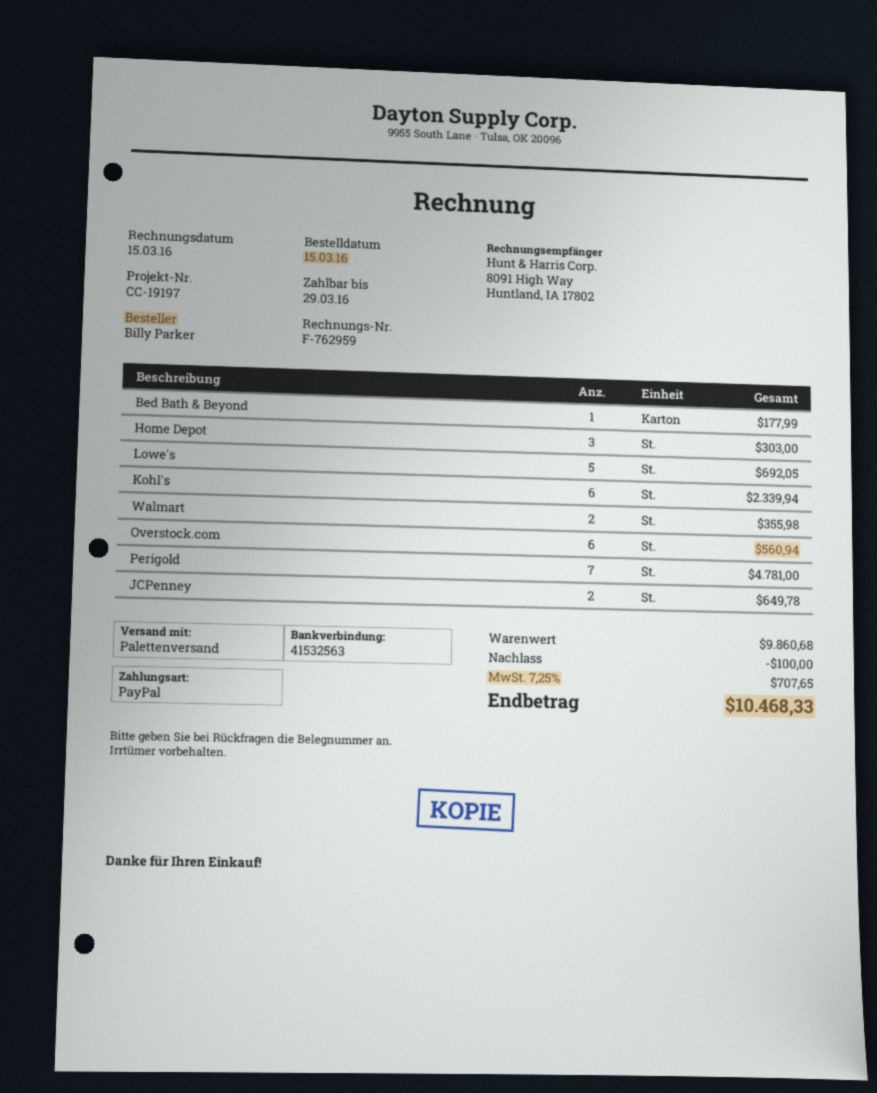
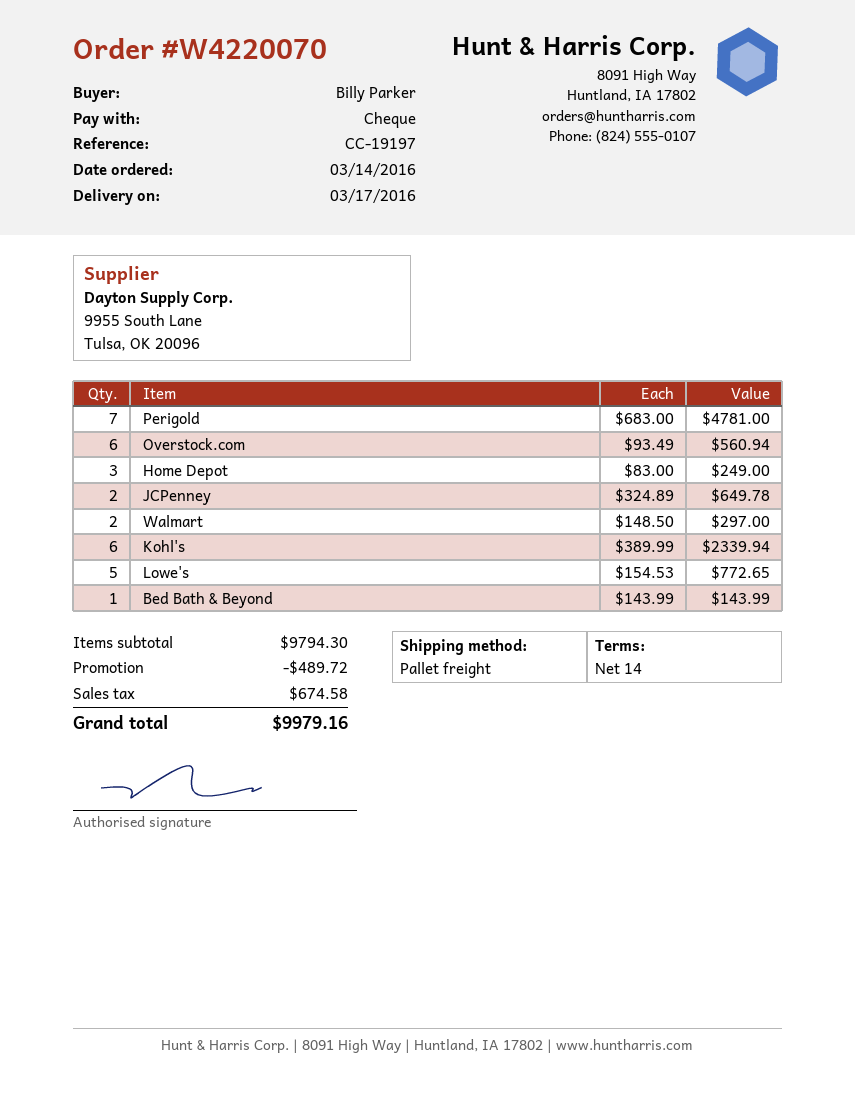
order date: 2016-03-15 -> 2016-03-14
payment method: PayPal -> cheque
Bed Bath & Beyond: 1 for 177.99 -> 1 for 143.99
Home Depot: 3 for 303.00 -> 3 for 249.00
Lowe's: 5 for 692.05 -> 5 for 772.65
Walmart: 2 for 355.98 -> 2 for 297.00
subtotal: 9860.68 -> 9794.30
discount: 100.00 -> 489.72
tax: 707.65 -> 674.58
total: 10468.33 -> 9979.16

